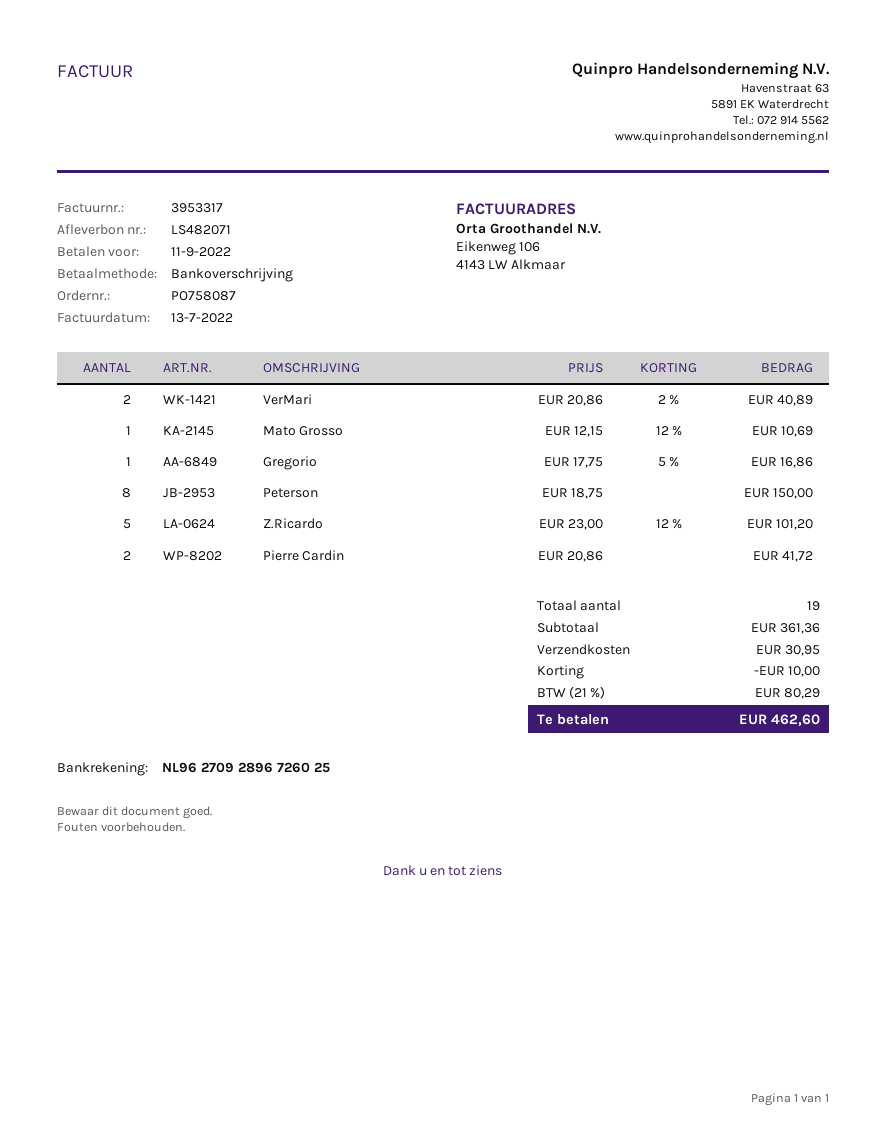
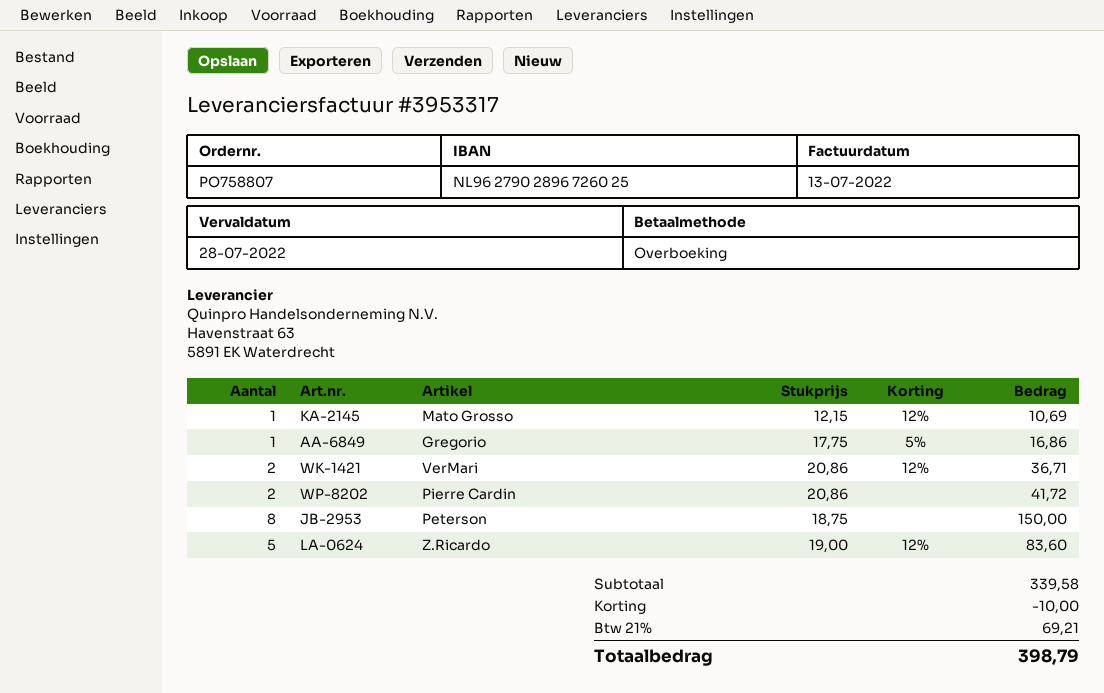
order number: PO758087 -> PO758807
due date: 2022-09-11 -> 2022-07-28
bank account: NL9627092896726025 -> NL9627902896726025
VerMari: 2 x 20.86 - 2% = 40.89 -> 2 x 20.86 - 12% = 36.71
Z.Ricardo: 5 x 23.00 - 12% = 101.20 -> 5 x 19.00 - 12% = 83.60
subtotal: 361.36 -> 339.58
shipping: 30.95 -> none
tax: 21% = 80.29 -> 21% = 69.21
total: 462.60 -> 398.79

